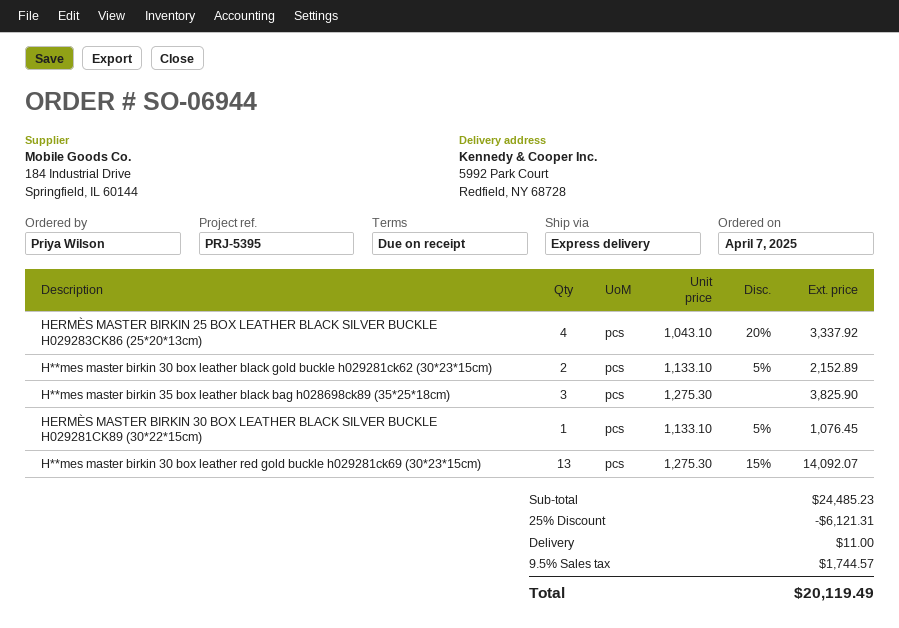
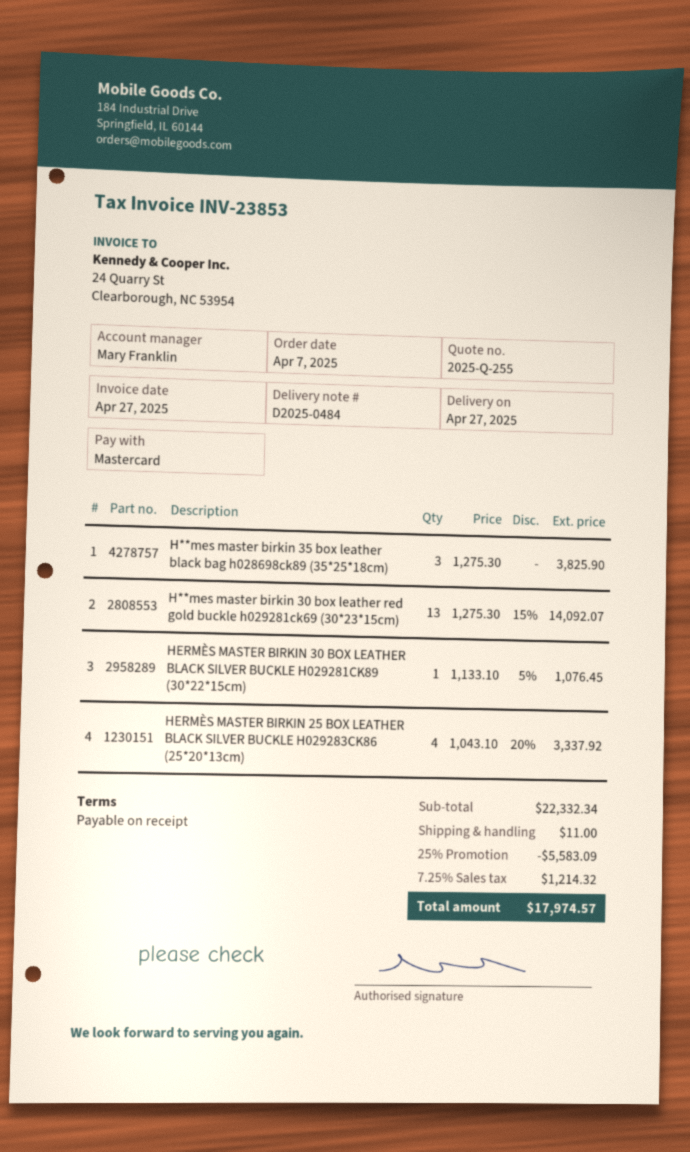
H**mes master birkin 30 box leather black gold buckle h029281ck62 (30*23*15cm): 2 x 1133.10 - 5% = 2152.89 -> none
subtotal: 24485.23 -> 22332.34
discount: 25% = 6121.31 -> 25% = 5583.09
tax: 9.5% = 1744.57 -> 7.25% = 1214.32
total: 20119.49 -> 17974.57

